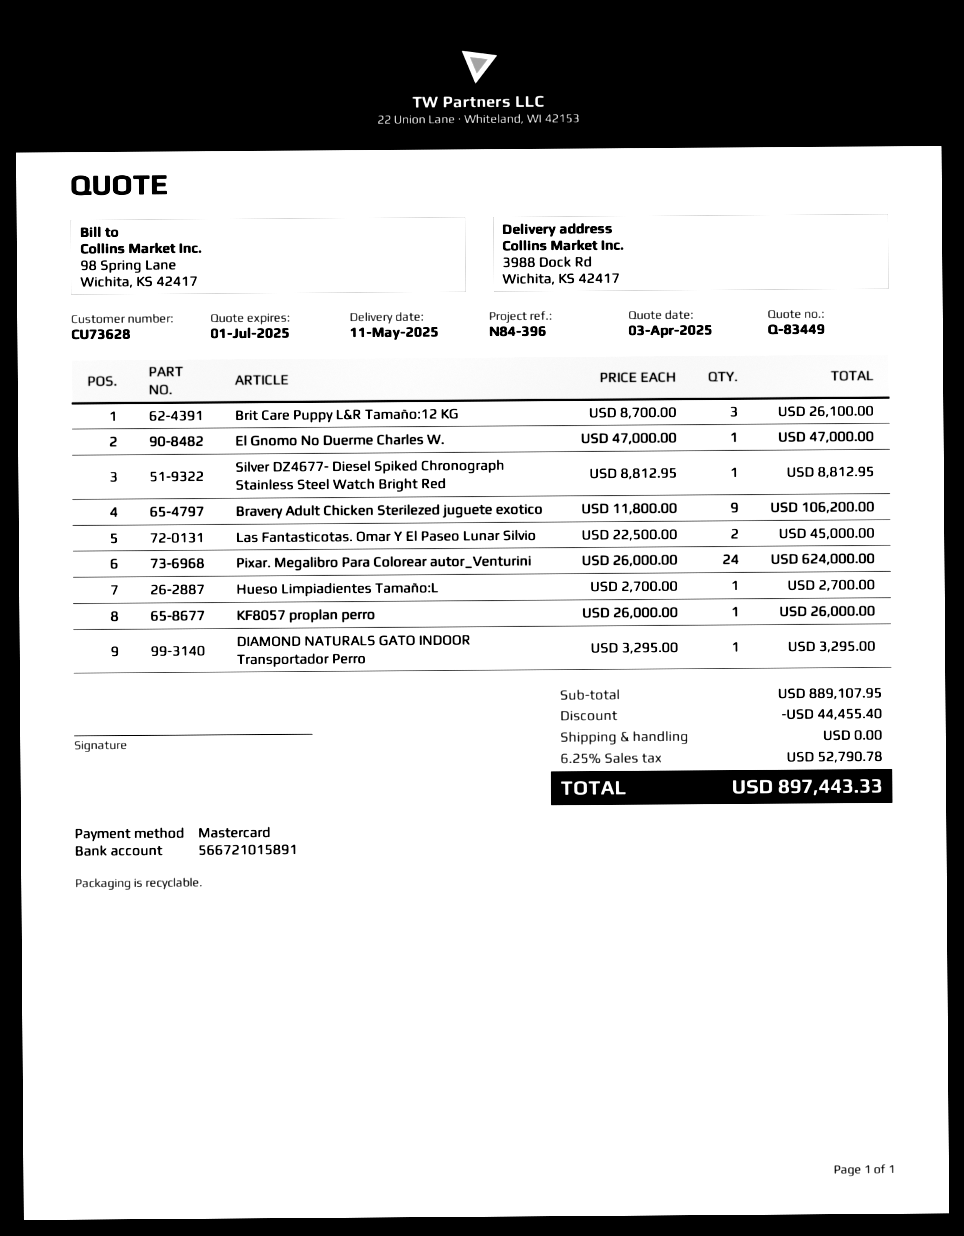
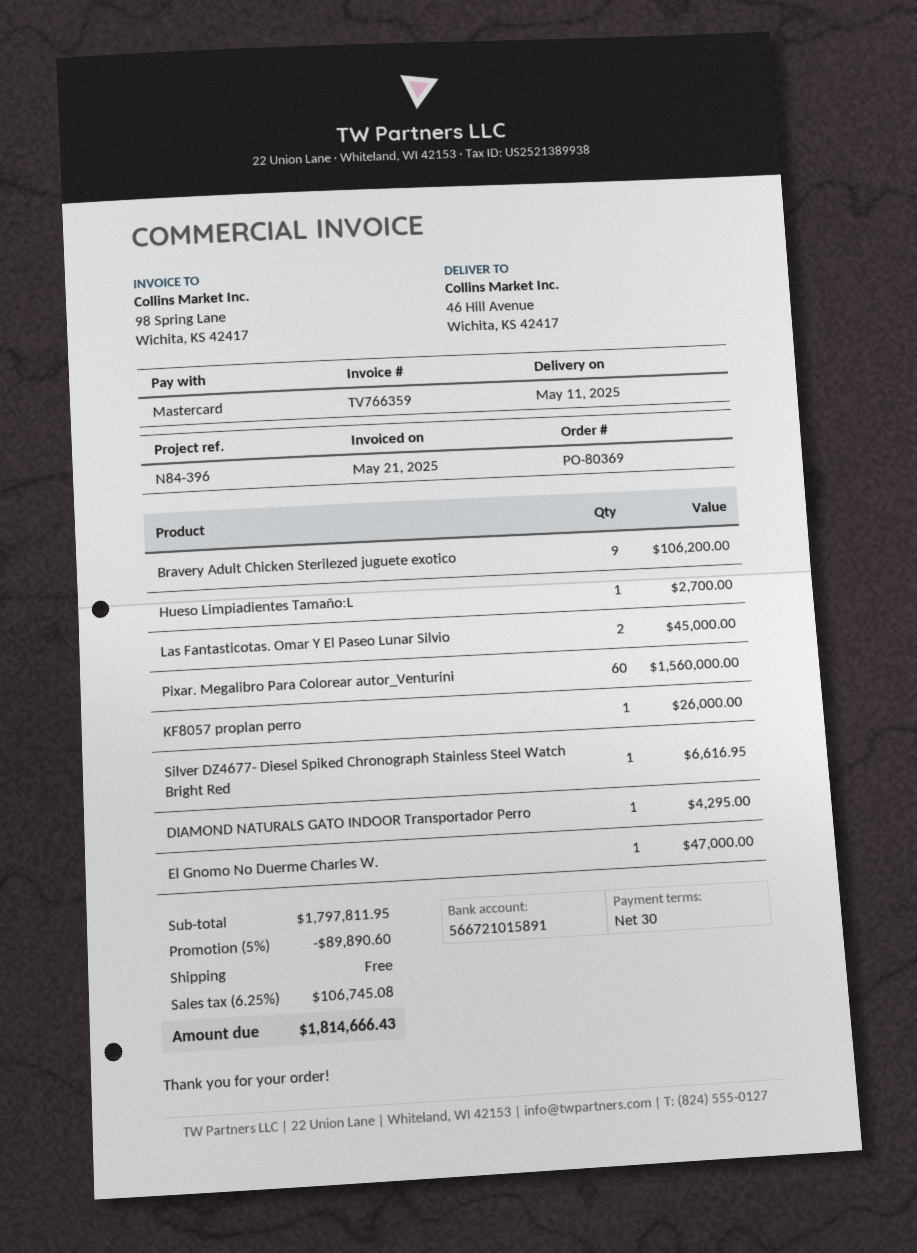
ship to: 3988 Dock Rd, Wichita, KS 42417 -> 46 Hill Avenue, Wichita, KS 42417
Brit Care Puppy L&R Tamaño:12 KG: 3 for 26100.00 -> none
Silver DZ4677- Diesel Spiked Chronograph Stainless Steel Watch Bright Red: 1 for 8812.95 -> 1 for 6616.95
Pixar. Megalibro Para Colorear autor_Venturini: 24 for 624000.00 -> 60 for 1560000.00
DIAMOND NATURALS GATO INDOOR Transportador Perro: 1 for 3295.00 -> 1 for 4295.00
subtotal: 889107.95 -> 1797811.95
discount: 44455.40 -> 89890.60
tax: 6.25% = 52790.78 -> 6.25% = 106745.08
total: 897443.33 -> 1814666.43

